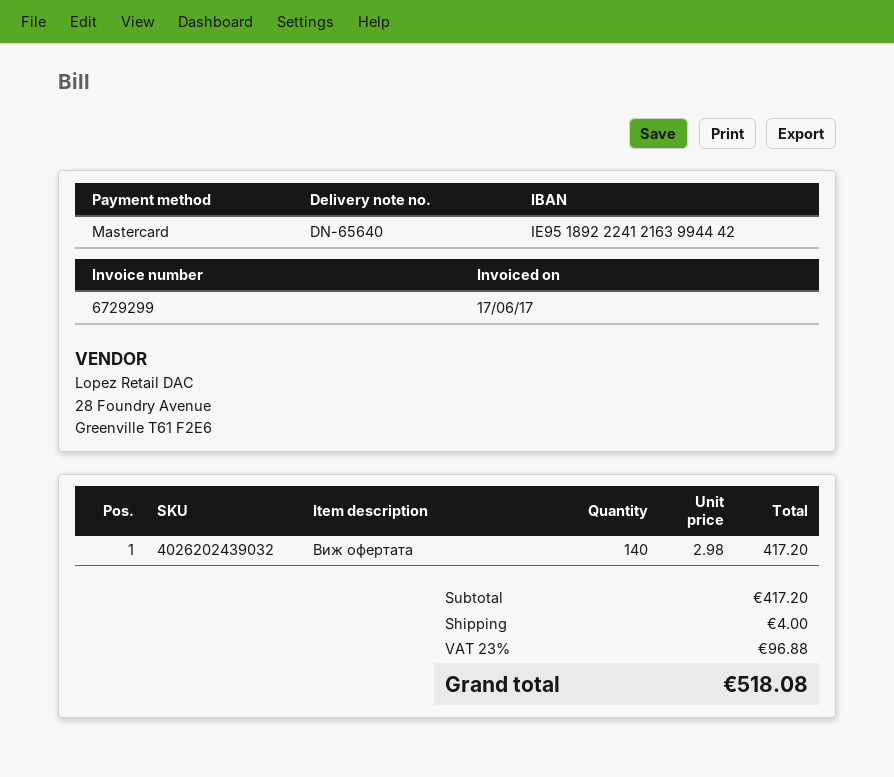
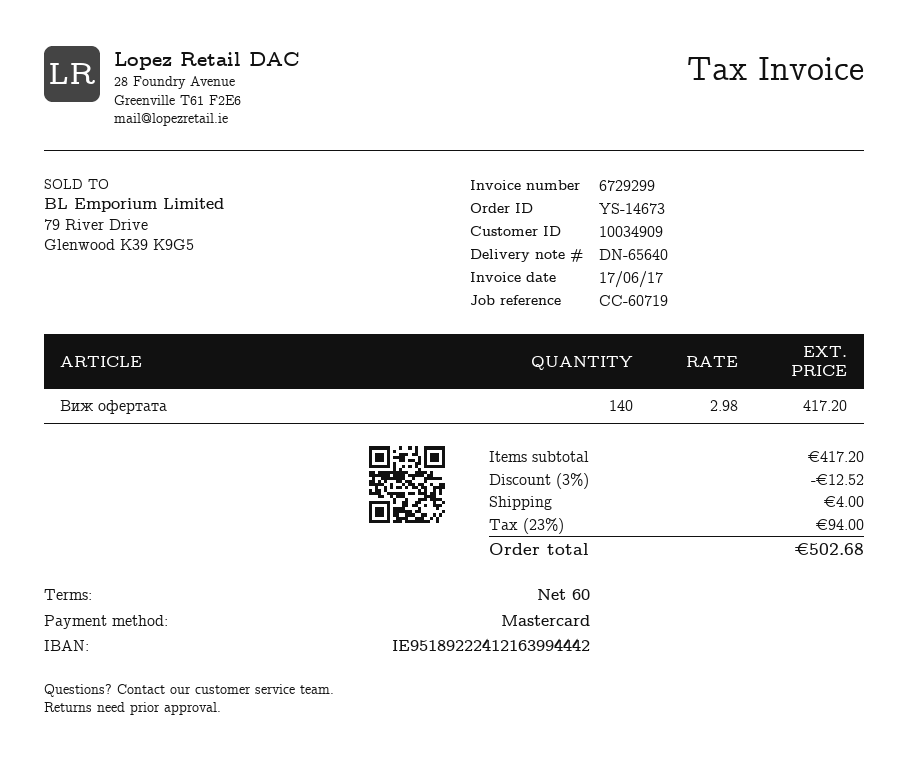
discount: none -> 3% = 12.52
tax: 23% = 96.88 -> 23% = 94.00
total: 518.08 -> 502.68

